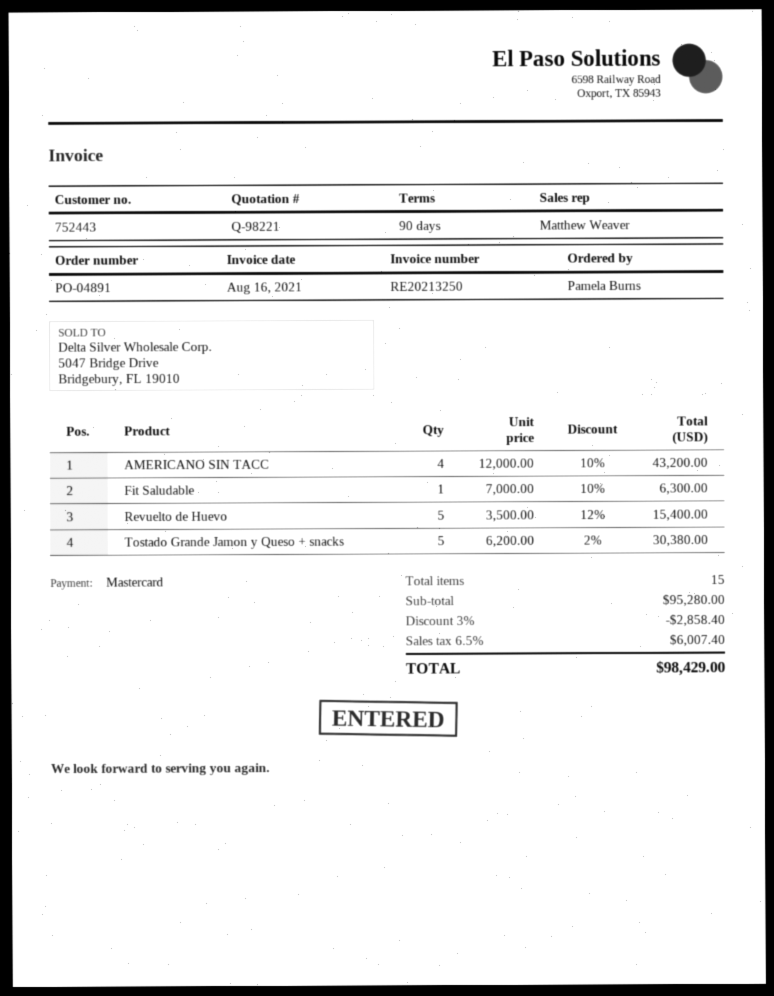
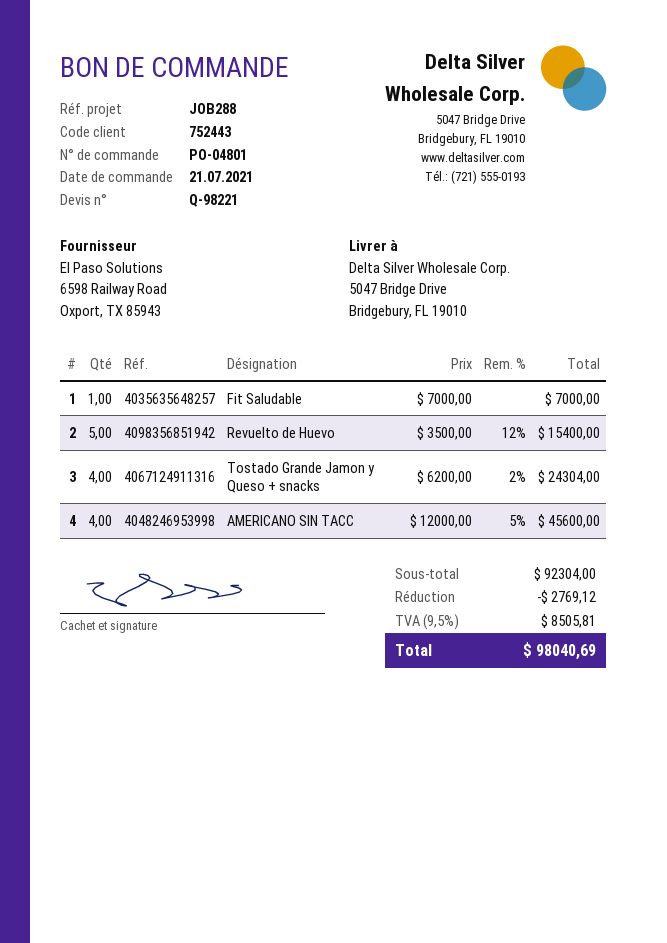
order number: PO-04891 -> PO-04801
AMERICANO SIN TACC: 4 x 12000.00 - 10% = 43200.00 -> 4 x 12000.00 - 5% = 45600.00
Fit Saludable: 1 x 7000.00 - 10% = 6300.00 -> 1 x 7000.00 = 7000.00
Tostado Grande Jamon y Queso + snacks: 5 x 6200.00 - 2% = 30380.00 -> 4 x 6200.00 - 2% = 24304.00
subtotal: 95280.00 -> 92304.00
discount: 2858.40 -> 2769.12
tax: 6.5% = 6007.40 -> 9.5% = 8505.81
total: 98429.00 -> 98040.69

